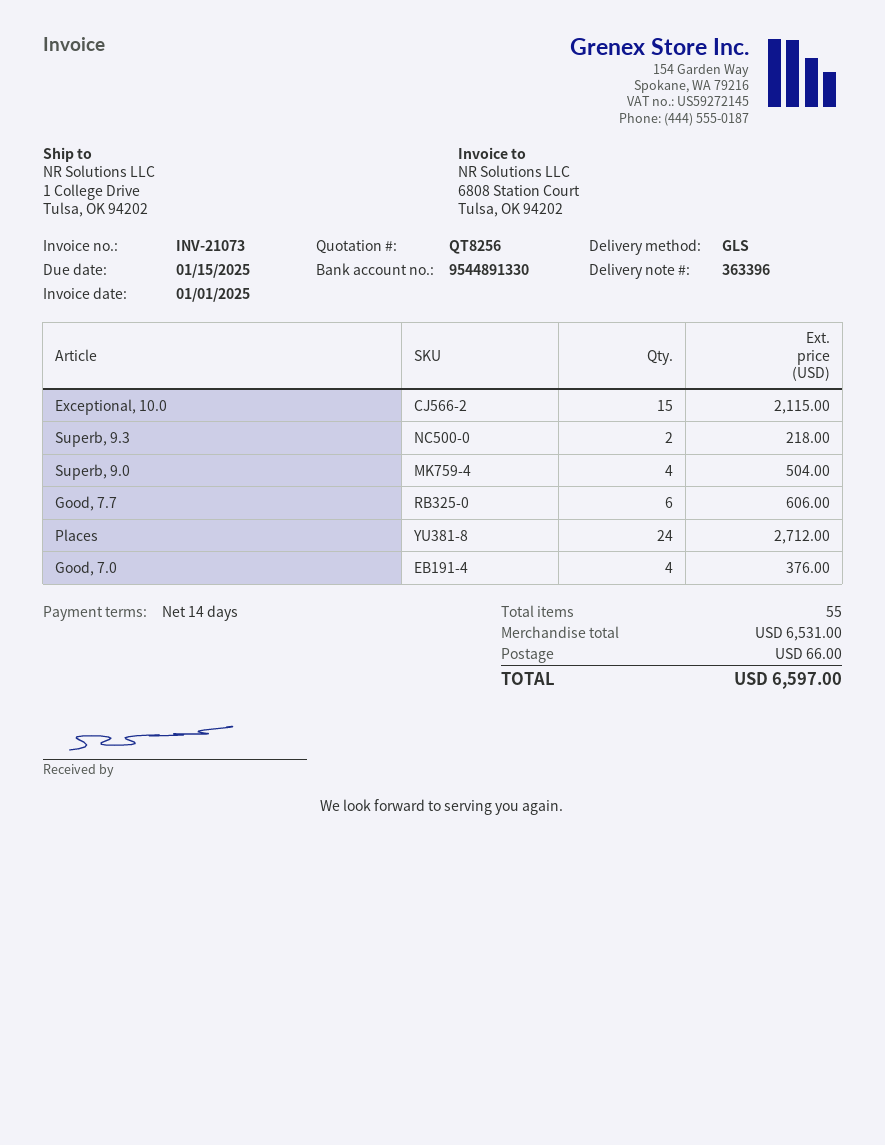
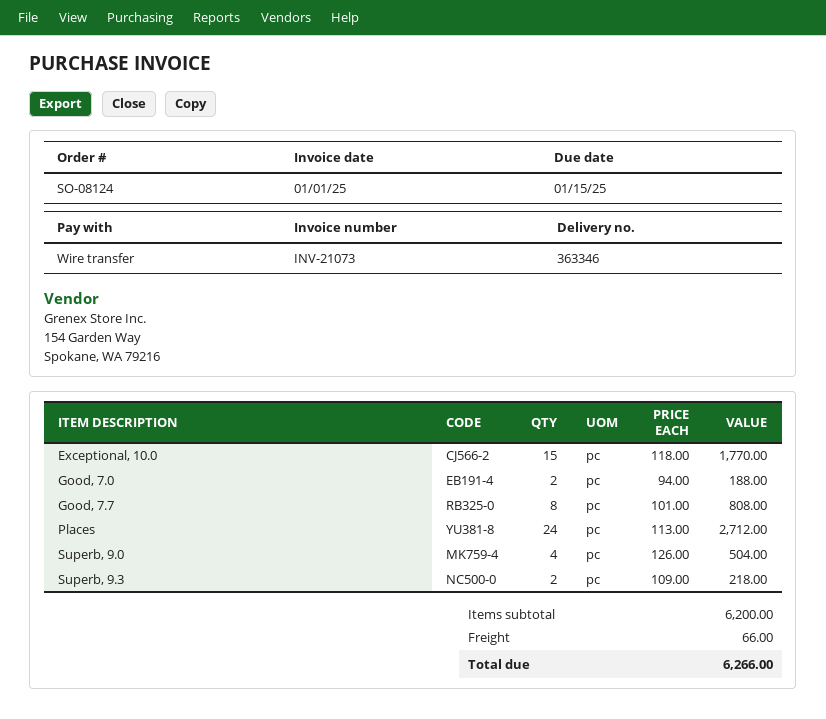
delivery note number: 363396 -> 363346
Exceptional, 10.0: 15 for 2115.00 -> 15 for 1770.00
Good, 7.7: 6 for 606.00 -> 8 for 808.00
Good, 7.0: 4 for 376.00 -> 2 for 188.00
subtotal: 6531.00 -> 6200.00
total: 6597.00 -> 6266.00

